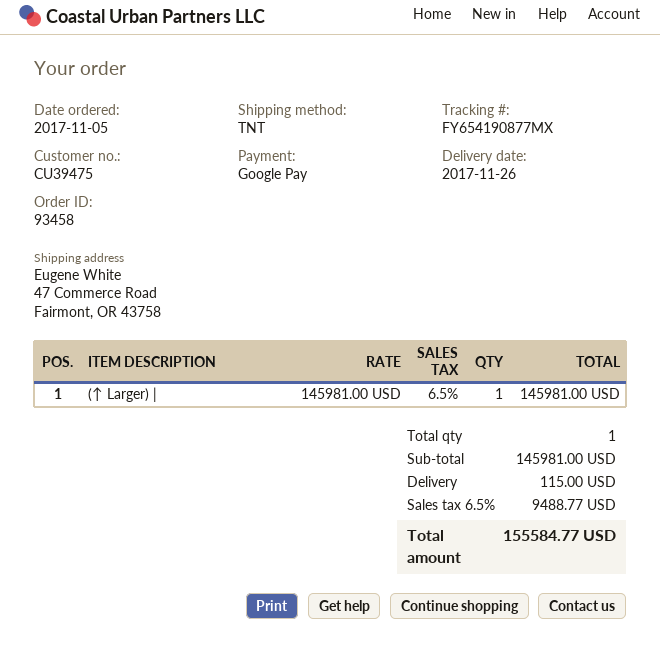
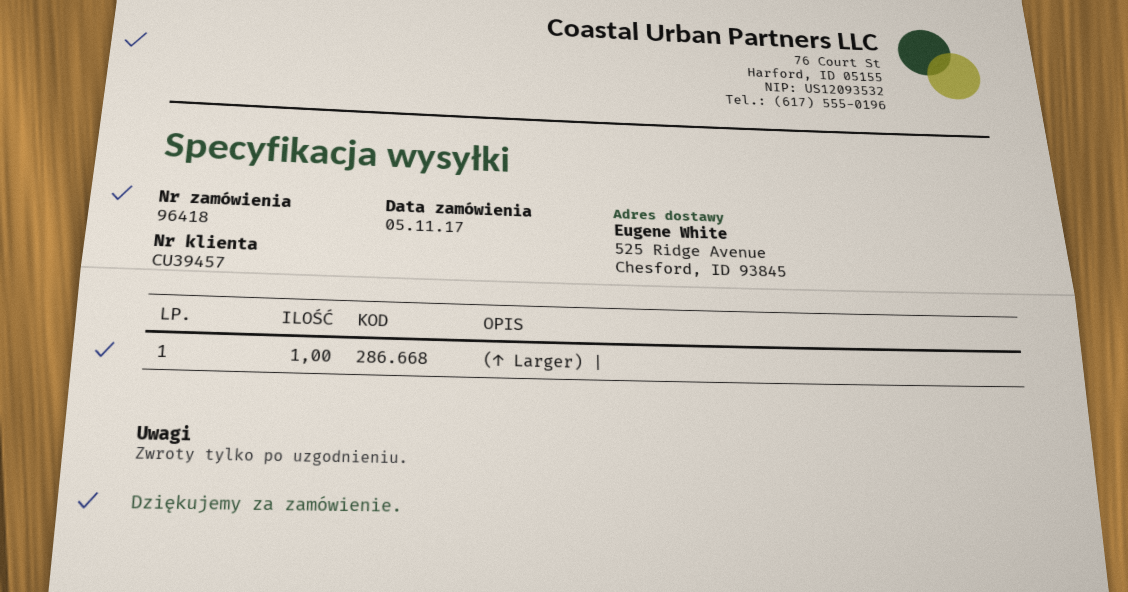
order number: 93458 -> 96418
customer number: CU39475 -> CU39457
ship to: 47 Commerce Road, Fairmont, OR 43758 -> 525 Ridge Avenue, Chesford, ID 93845

